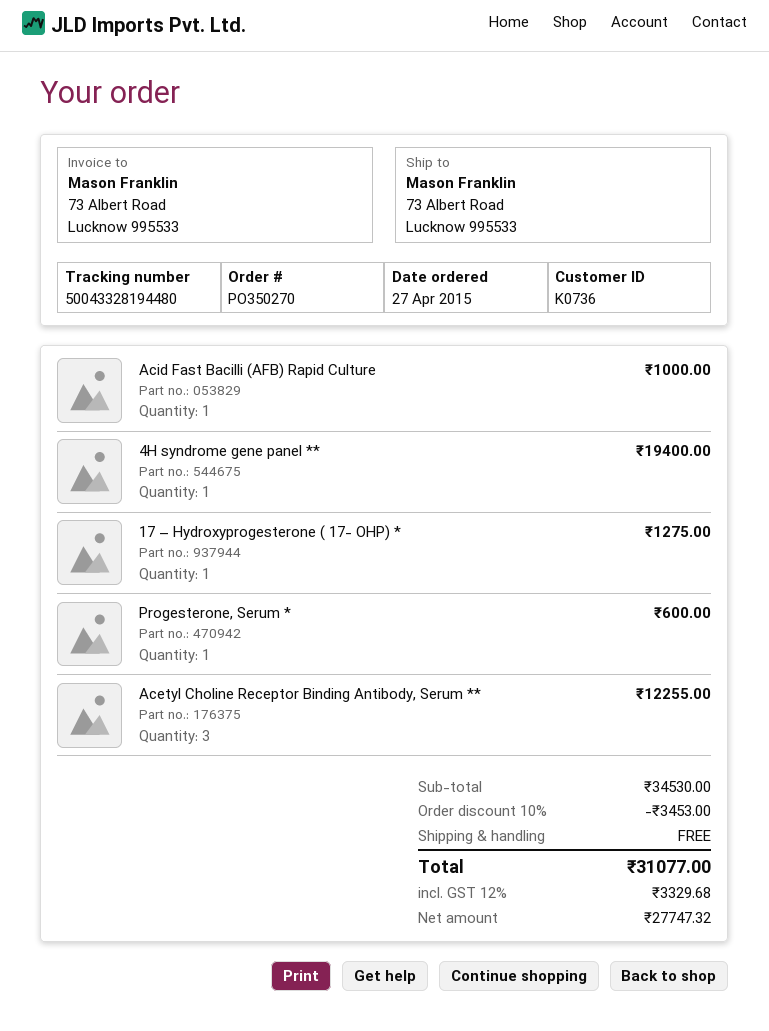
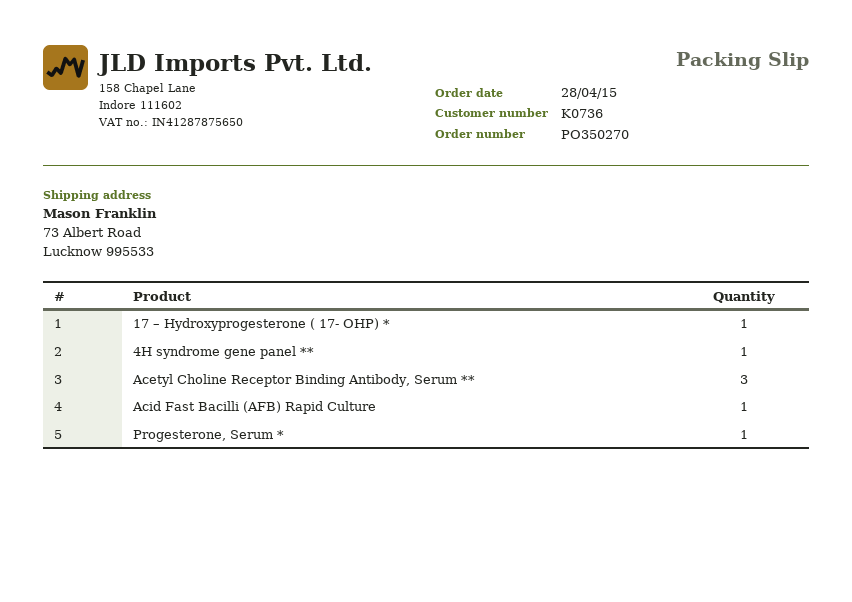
order date: 2015-04-27 -> 2015-04-28

